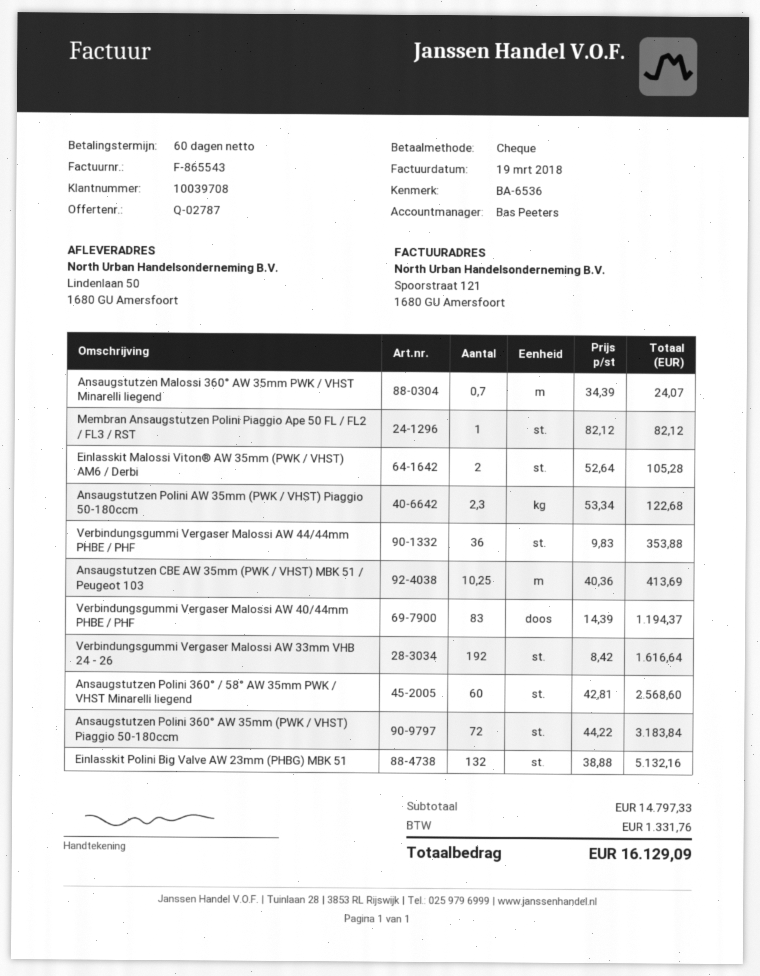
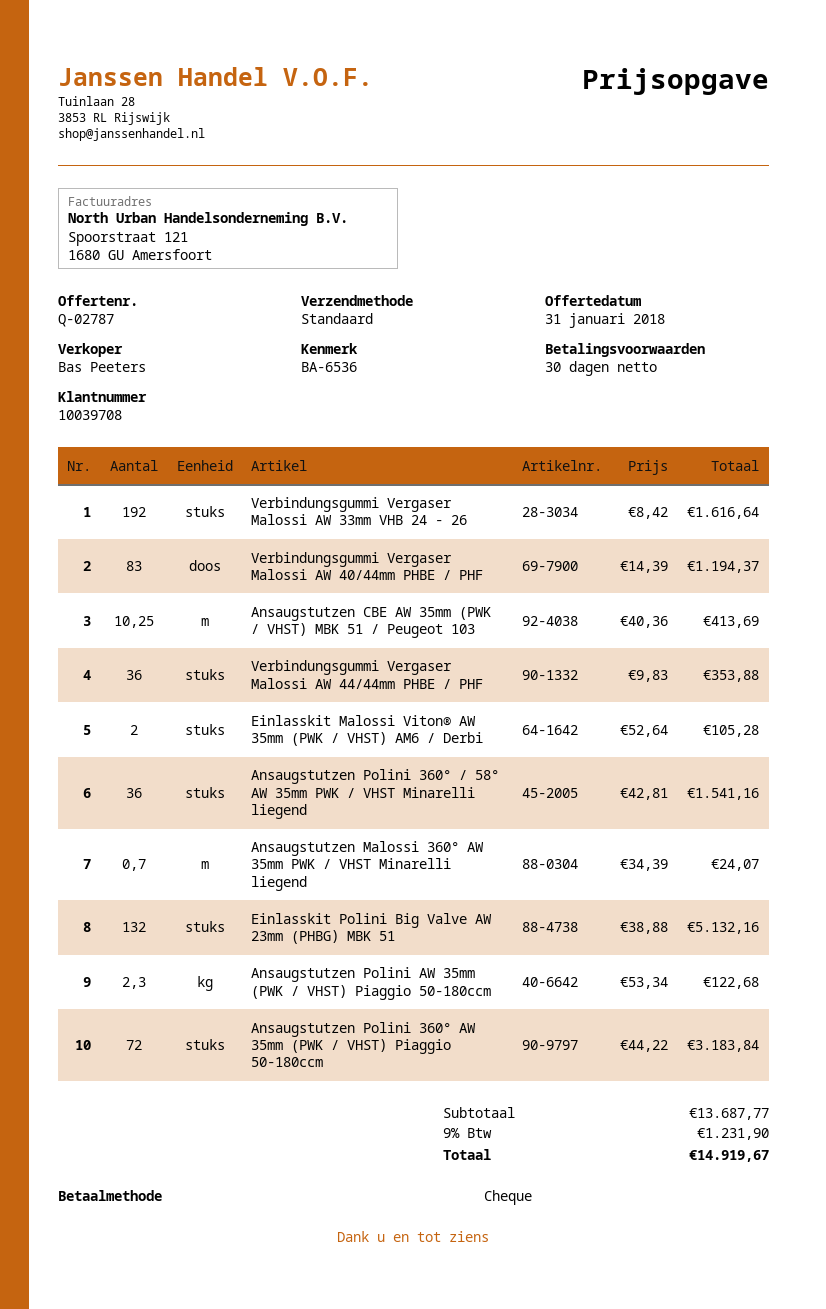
payment terms: 60 days -> 30 days
Membran Ansaugstutzen Polini Piaggio Ape 50 FL / FL2 / FL3 / RST: 1 x 82.12 = 82.12 -> none
Ansaugstutzen Polini 360° / 58° AW 35mm PWK / VHST Minarelli liegend: 60 x 42.81 = 2568.60 -> 36 x 42.81 = 1541.16
subtotal: 14797.33 -> 13687.77
tax: 1331.76 -> 1231.90
total: 16129.09 -> 14919.67

